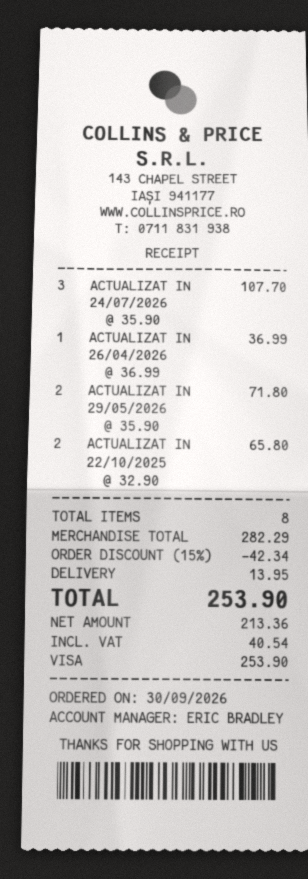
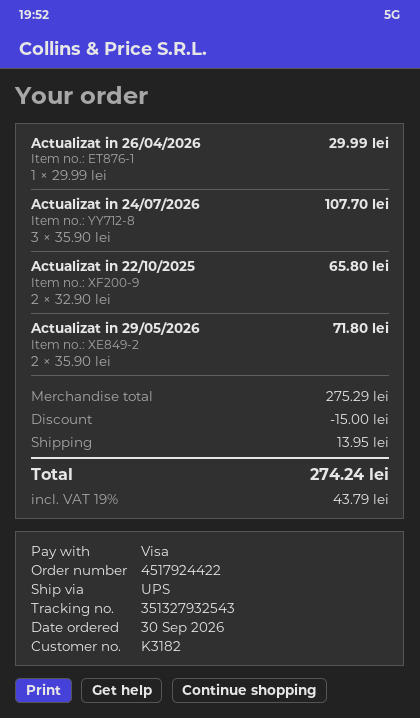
ACTUALIZAT IN 26/04/2026: 1 x 36.99 = 36.99 -> 1 x 29.99 = 29.99
subtotal: 282.29 -> 275.29
discount: 42.34 -> 15.00
tax: 40.54 -> 43.79
total: 253.90 -> 274.24

